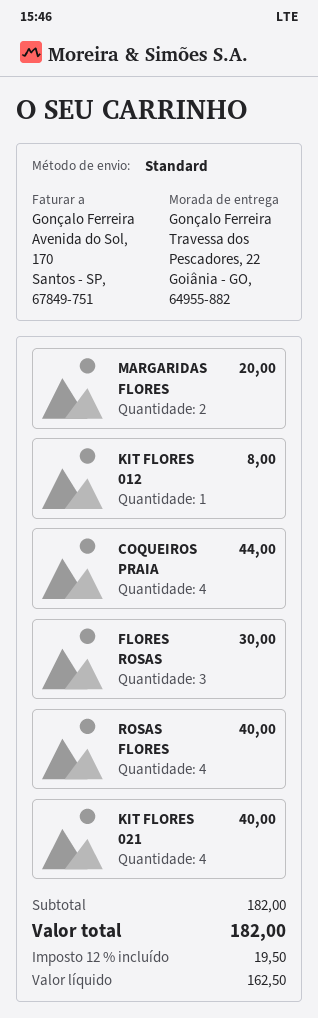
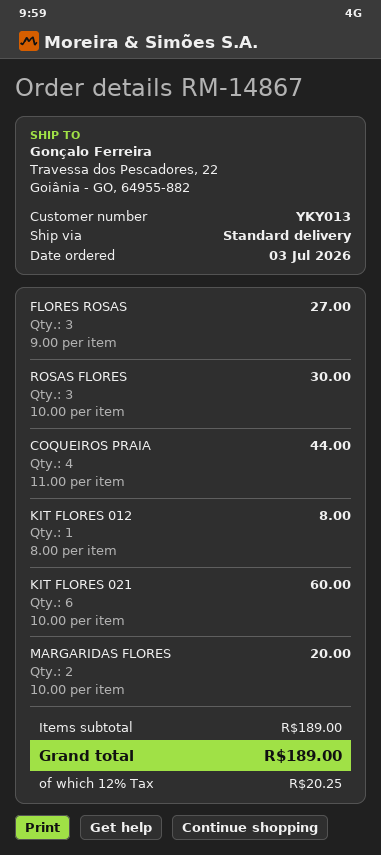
FLORES ROSAS: 3 for 30.00 -> 3 for 27.00
ROSAS FLORES: 4 for 40.00 -> 3 for 30.00
KIT FLORES 021: 4 for 40.00 -> 6 for 60.00
subtotal: 182.00 -> 189.00
tax: 12% = 19.50 -> 12% = 20.25
total: 182.00 -> 189.00

